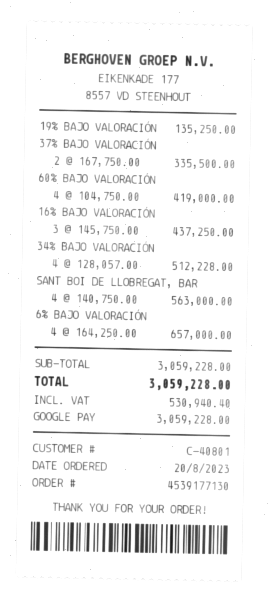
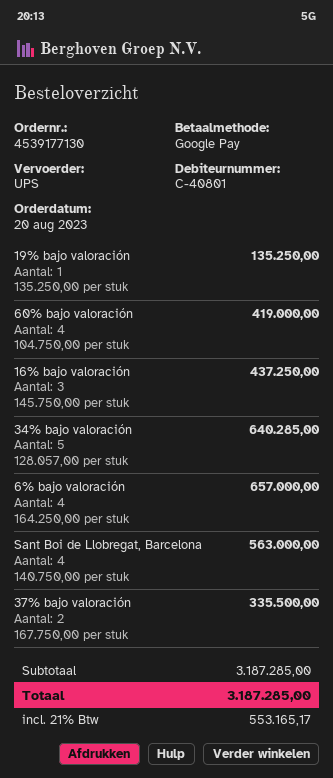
34% BAJO VALORACIÓN: 4 x 128057.00 = 512228.00 -> 5 x 128057.00 = 640285.00
subtotal: 3059228.00 -> 3187285.00
tax: 530940.40 -> 553165.17
total: 3059228.00 -> 3187285.00

